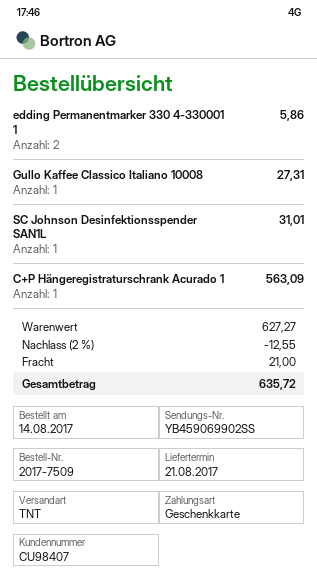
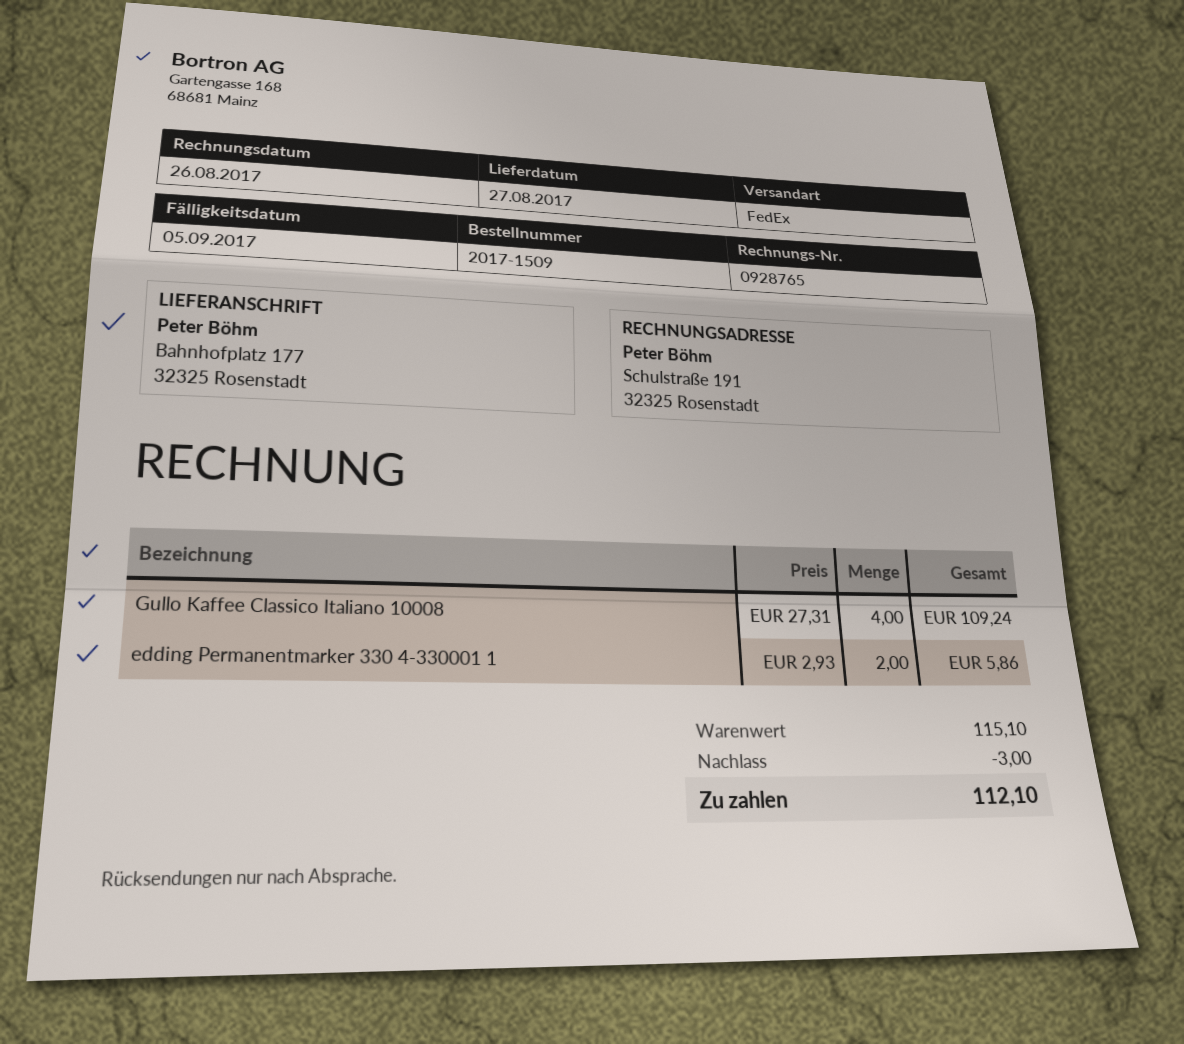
order number: 2017-7509 -> 2017-1509
delivery date: 2017-08-21 -> 2017-08-27
shipping method: TNT -> FedEx
Gullo Kaffee Classico Italiano 10008: 1 for 27.31 -> 4 for 109.24
SC Johnson Desinfektionsspender SAN1L: 1 for 31.01 -> none
C+P Hängeregistraturschrank Acurado 1: 1 for 563.09 -> none
subtotal: 627.27 -> 115.10
discount: 12.55 -> 3.00
shipping: 21.00 -> none
total: 635.72 -> 112.10

